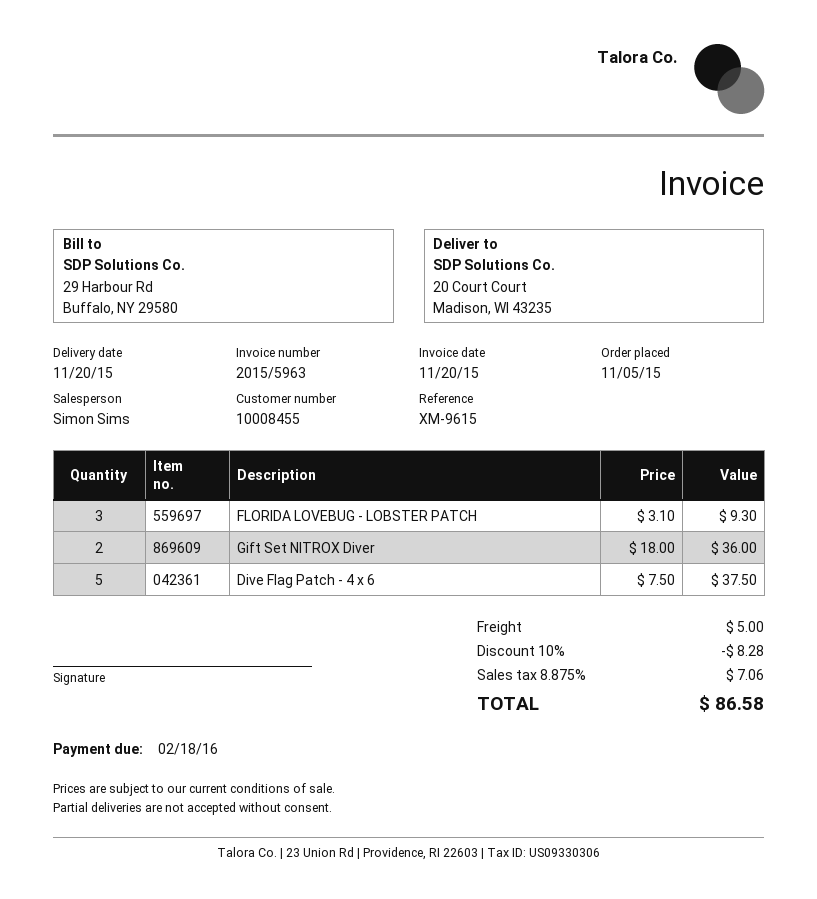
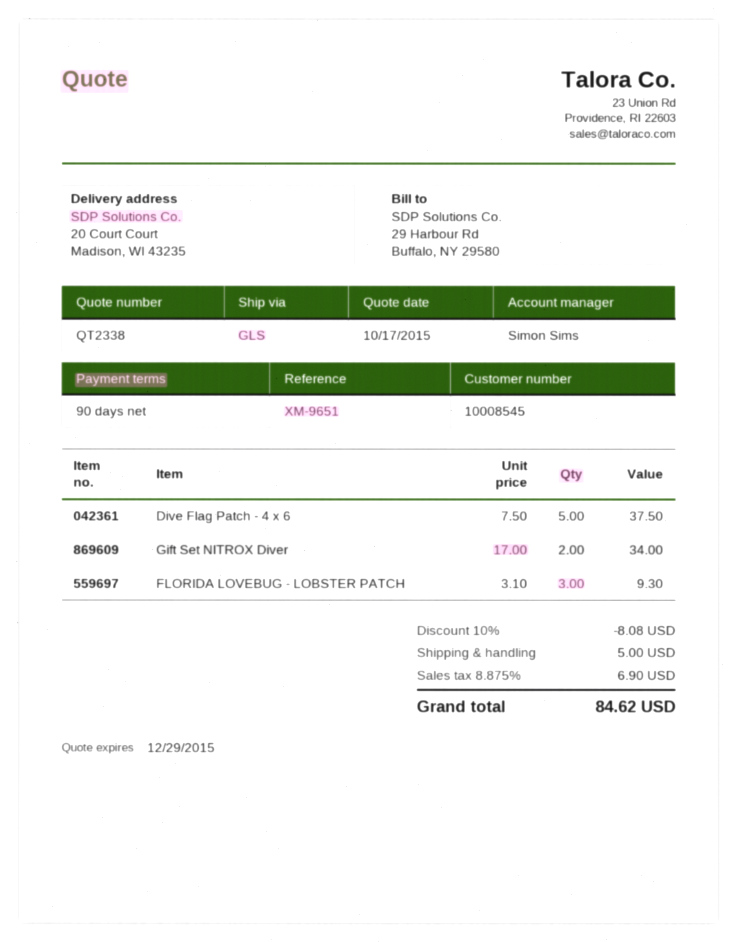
customer number: 10008455 -> 10008545
reference: XM-9615 -> XM-9651
Gift Set NITROX Diver: 2 x 18.00 = 36.00 -> 2 x 17.00 = 34.00
discount: 10% = 8.28 -> 10% = 8.08
tax: 8.875% = 7.06 -> 8.875% = 6.90
total: 86.58 -> 84.62

